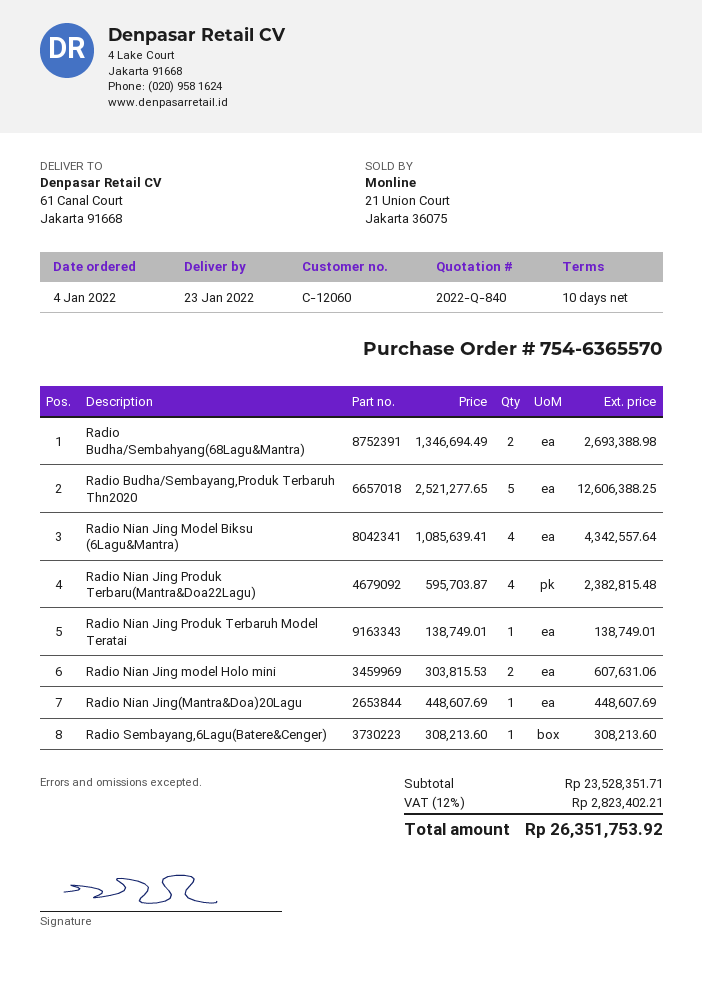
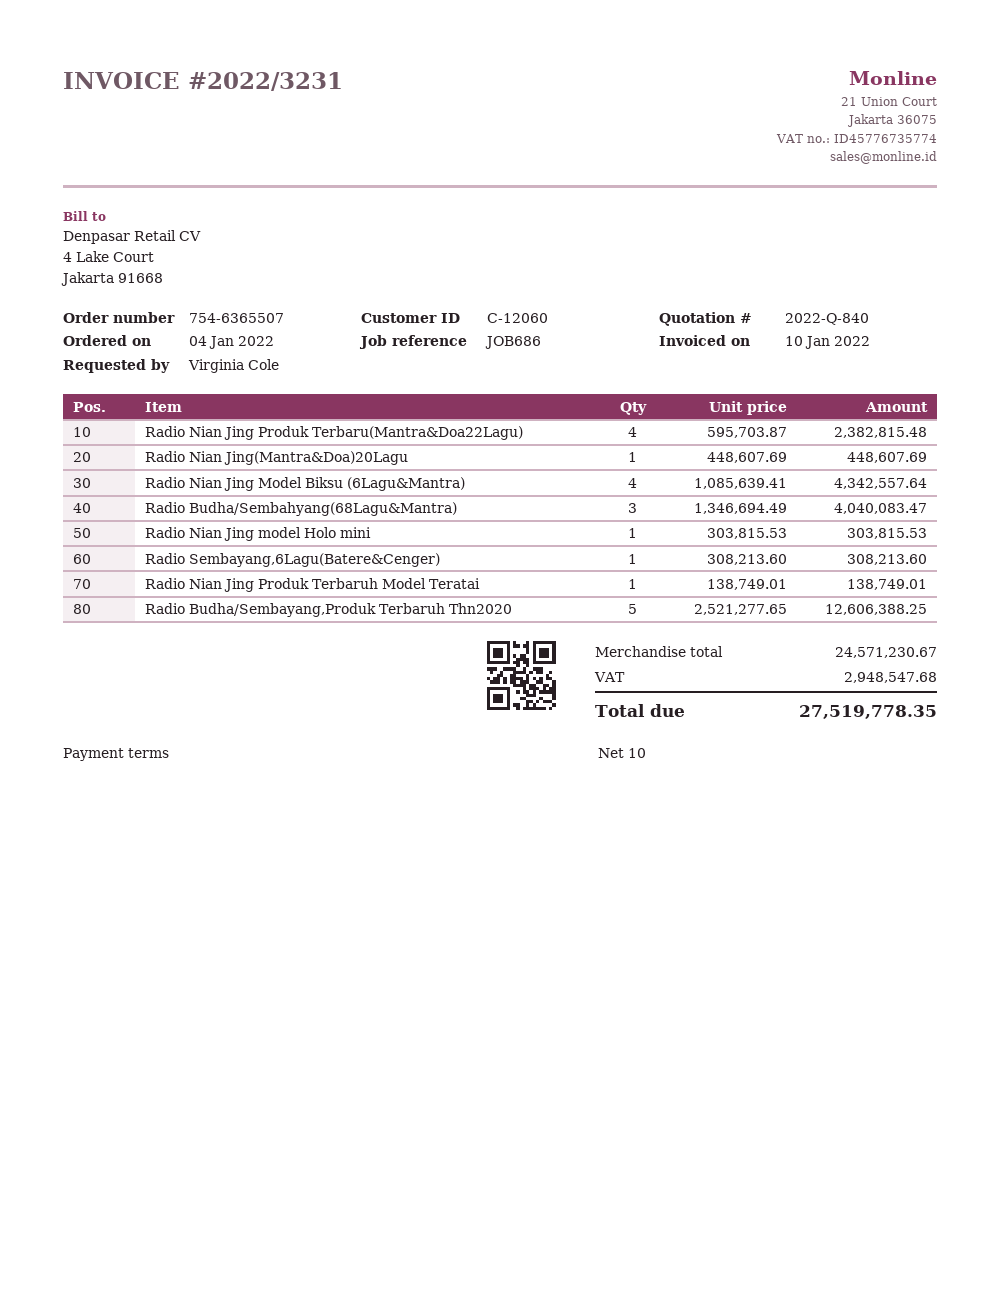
order number: 754-6365570 -> 754-6365507
Radio Budha/Sembahyang(68Lagu&Mantra): 2 x 1346694.49 = 2693388.98 -> 3 x 1346694.49 = 4040083.47
Radio Nian Jing model Holo mini: 2 x 303815.53 = 607631.06 -> 1 x 303815.53 = 303815.53
subtotal: 23528351.71 -> 24571230.67
tax: 2823402.21 -> 2948547.68
total: 26351753.92 -> 27519778.35

